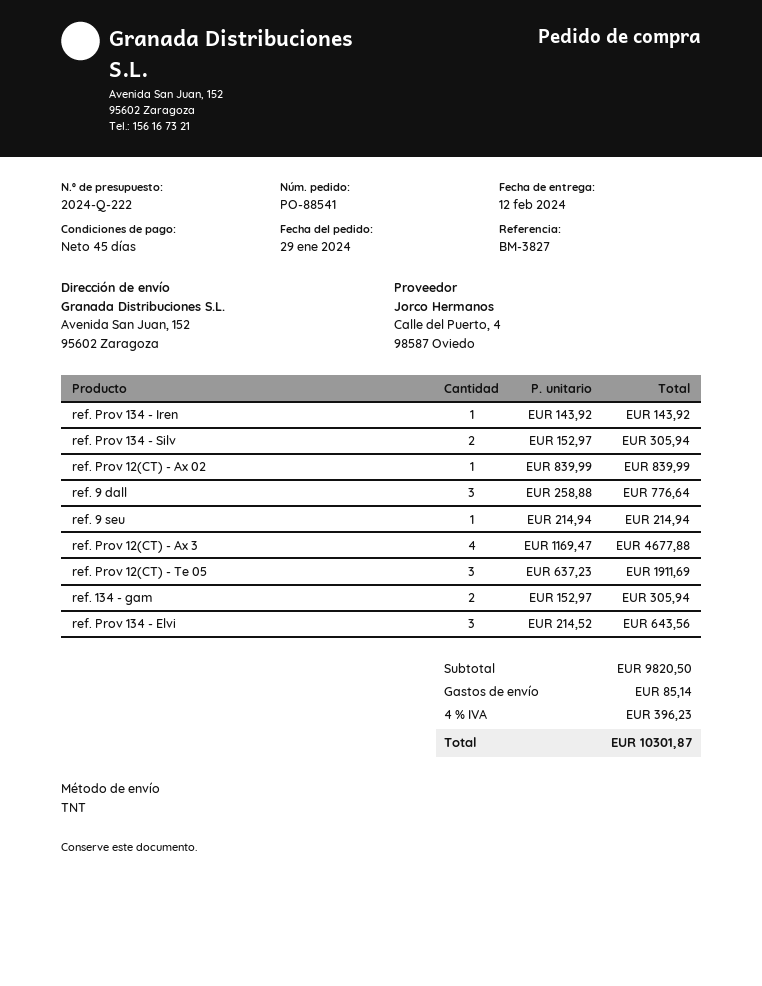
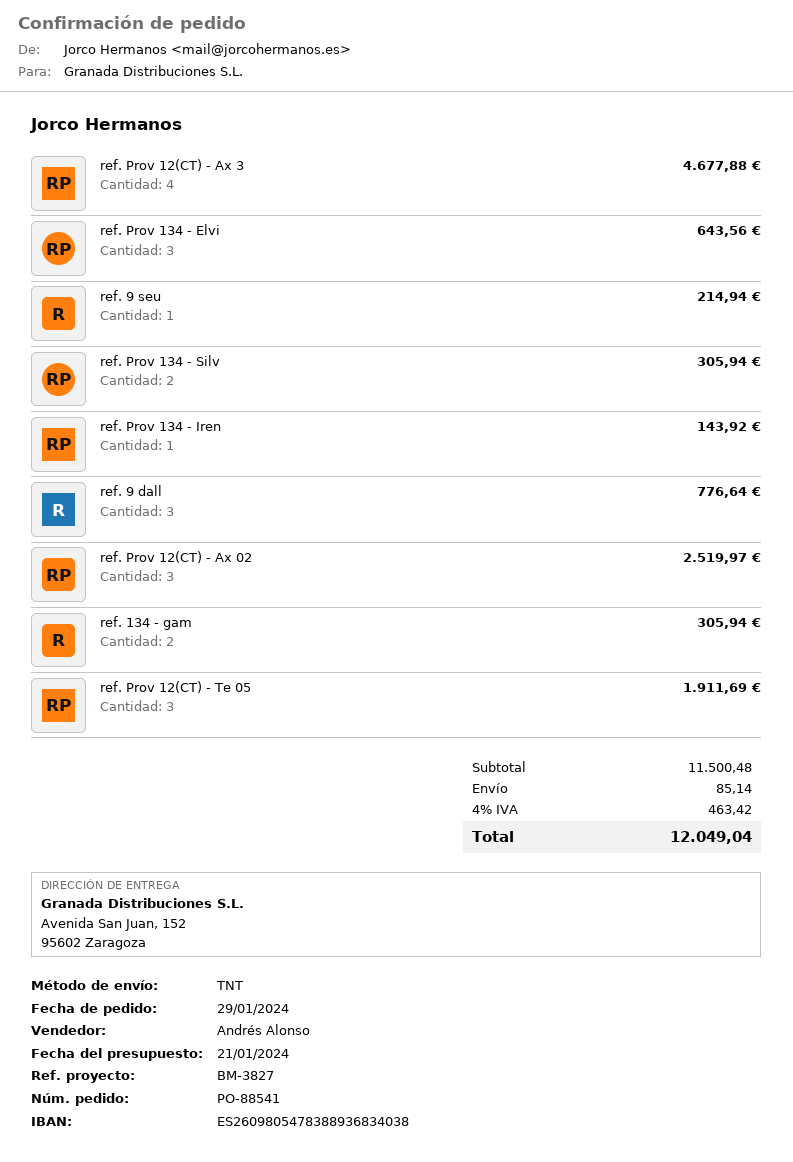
ref. Prov 12(CT) - Ax 02: 1 for 839.99 -> 3 for 2519.97
subtotal: 9820.50 -> 11500.48
tax: 4% = 396.23 -> 4% = 463.42
total: 10301.87 -> 12049.04

